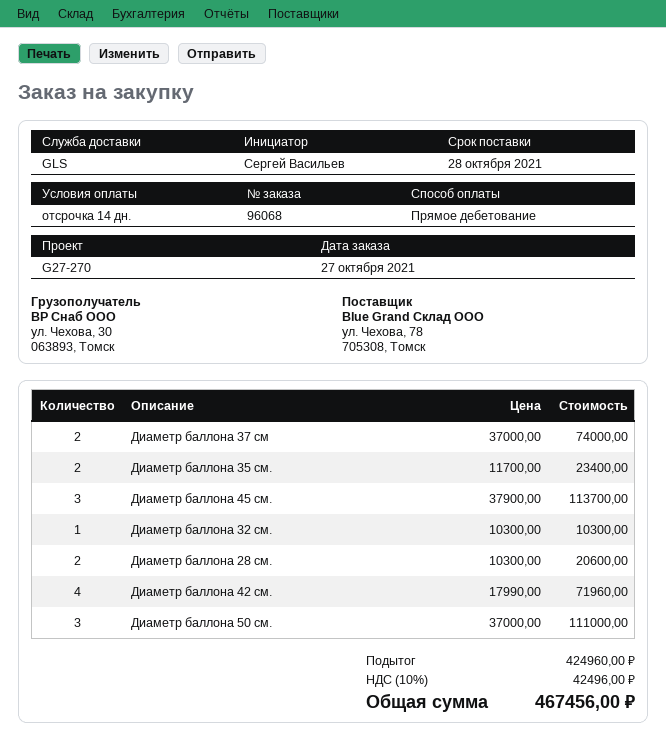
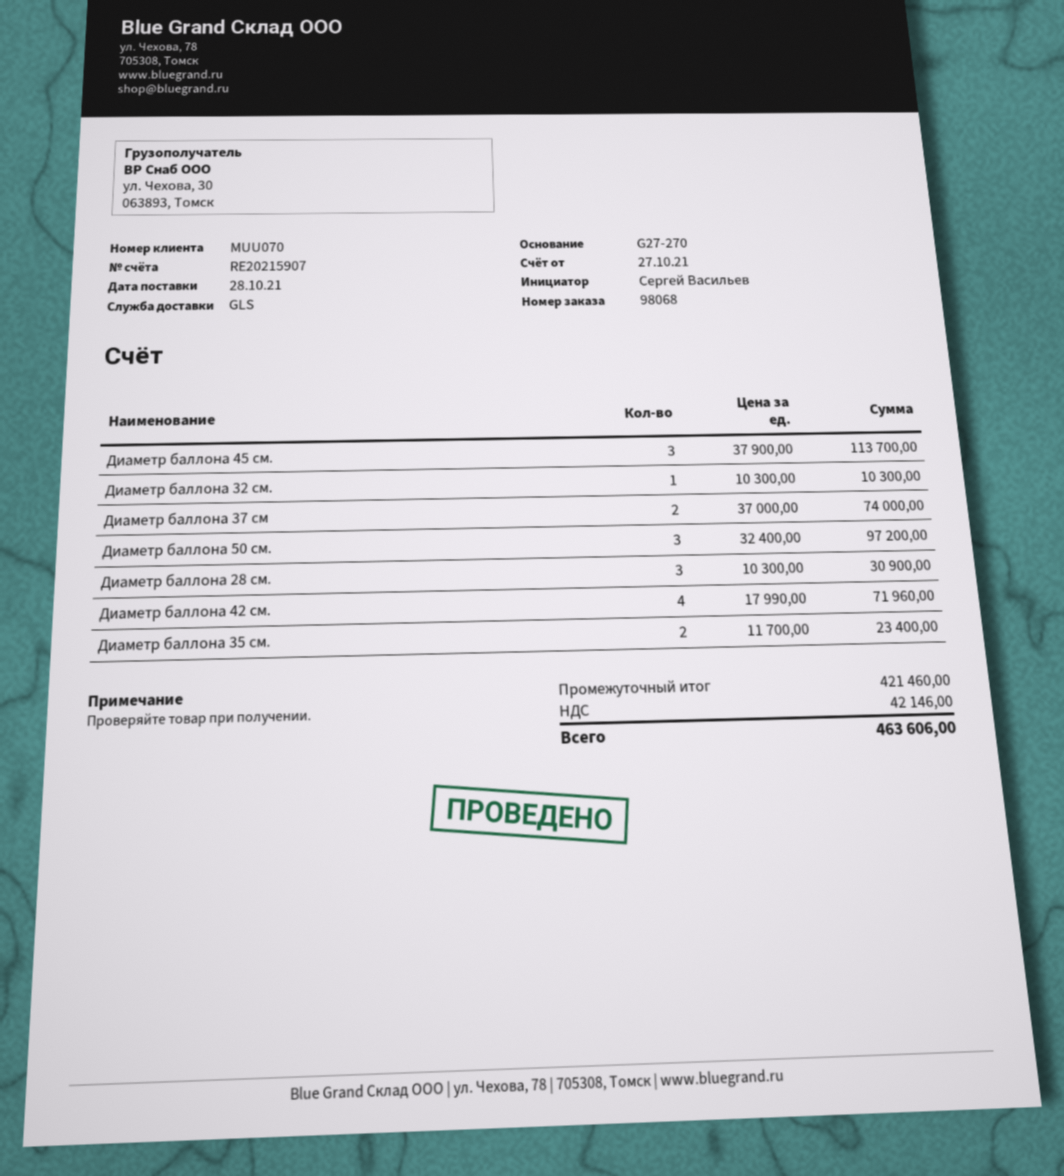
order number: 96068 -> 98068
Диаметр баллона 28 см.: 2 x 10300.00 = 20600.00 -> 3 x 10300.00 = 30900.00
Диаметр баллона 50 см.: 3 x 37000.00 = 111000.00 -> 3 x 32400.00 = 97200.00
subtotal: 424960.00 -> 421460.00
tax: 42496.00 -> 42146.00
total: 467456.00 -> 463606.00

